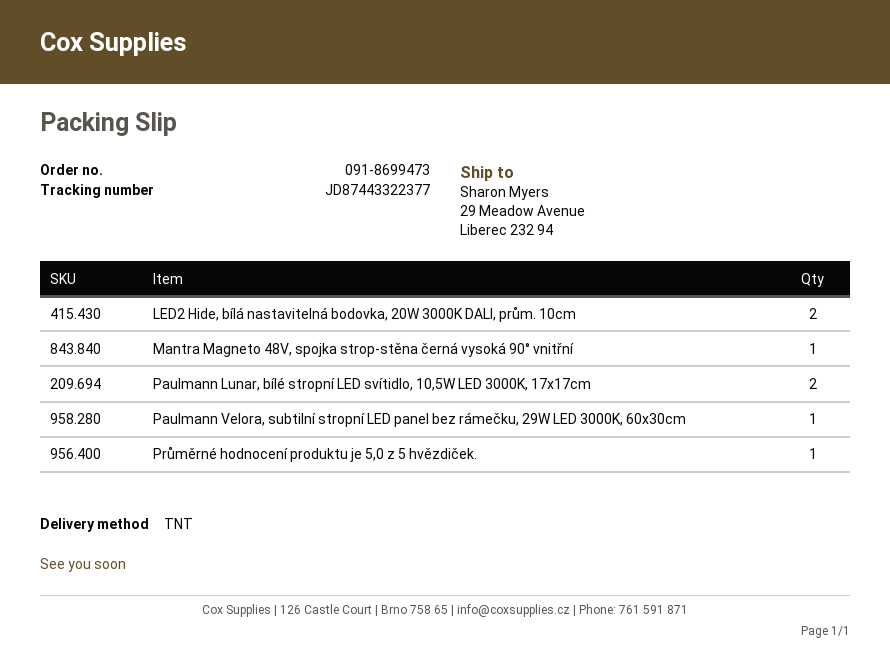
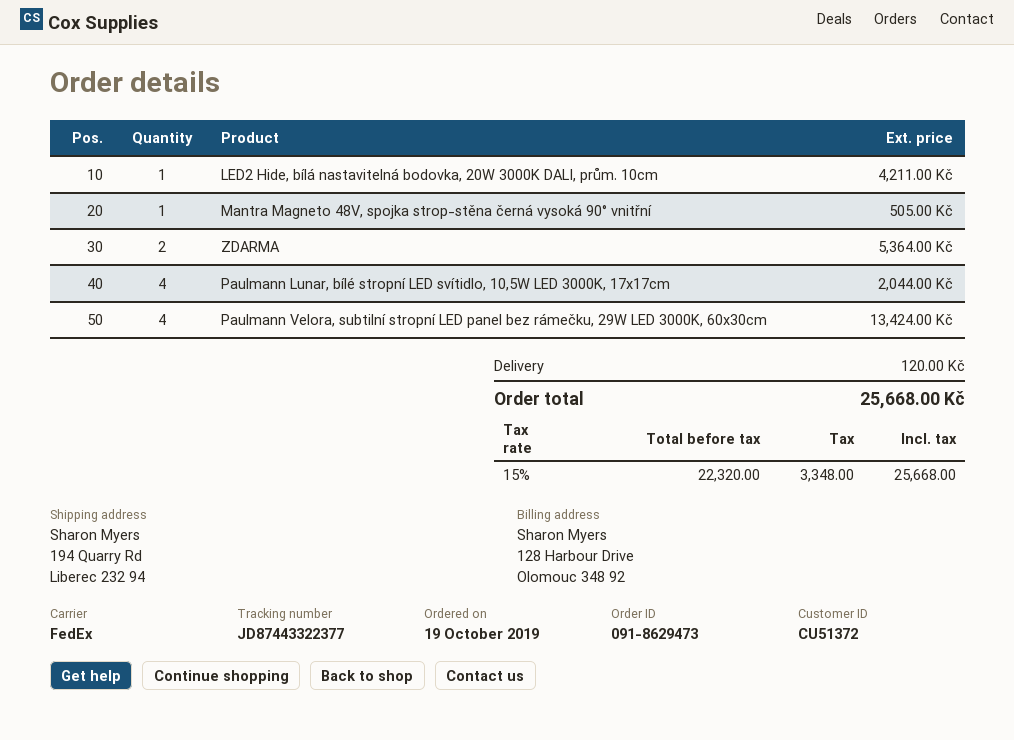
order number: 091-8699473 -> 091-8629473
shipping method: TNT -> FedEx
ship to: 29 Meadow Avenue, Liberec 232 94 -> 194 Quarry Rd, Liberec 232 94
LED2 Hide, bílá nastavitelná bodovka, 20W 3000K DALI, prům. 10cm: 2 -> 1
Paulmann Lunar, bílé stropní LED svítidlo, 10,5W LED 3000K, 17x17cm: 2 -> 4
Paulmann Velora, subtilní stropní LED panel bez rámečku, 29W LED 3000K, 60x30cm: 1 -> 4
Průměrné hodnocení produktu je 5,0 z 5 hvězdiček.: 1 -> none
ZDARMA: none -> 2

